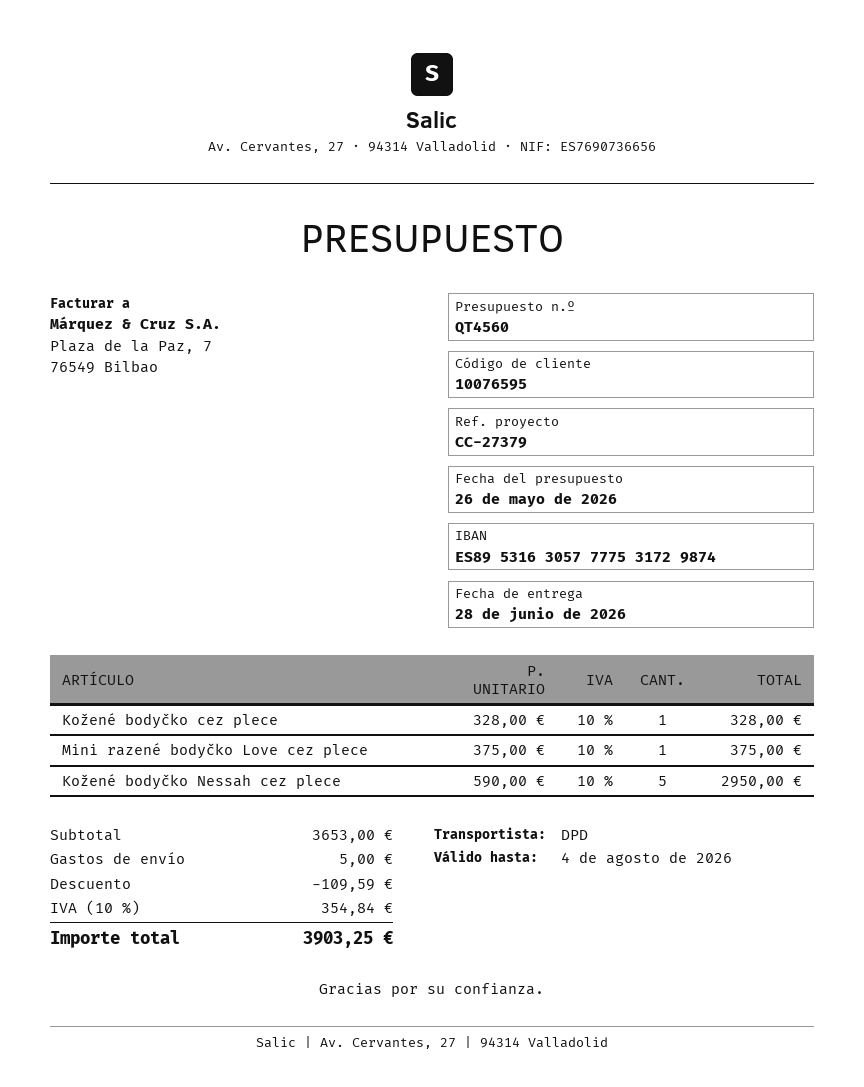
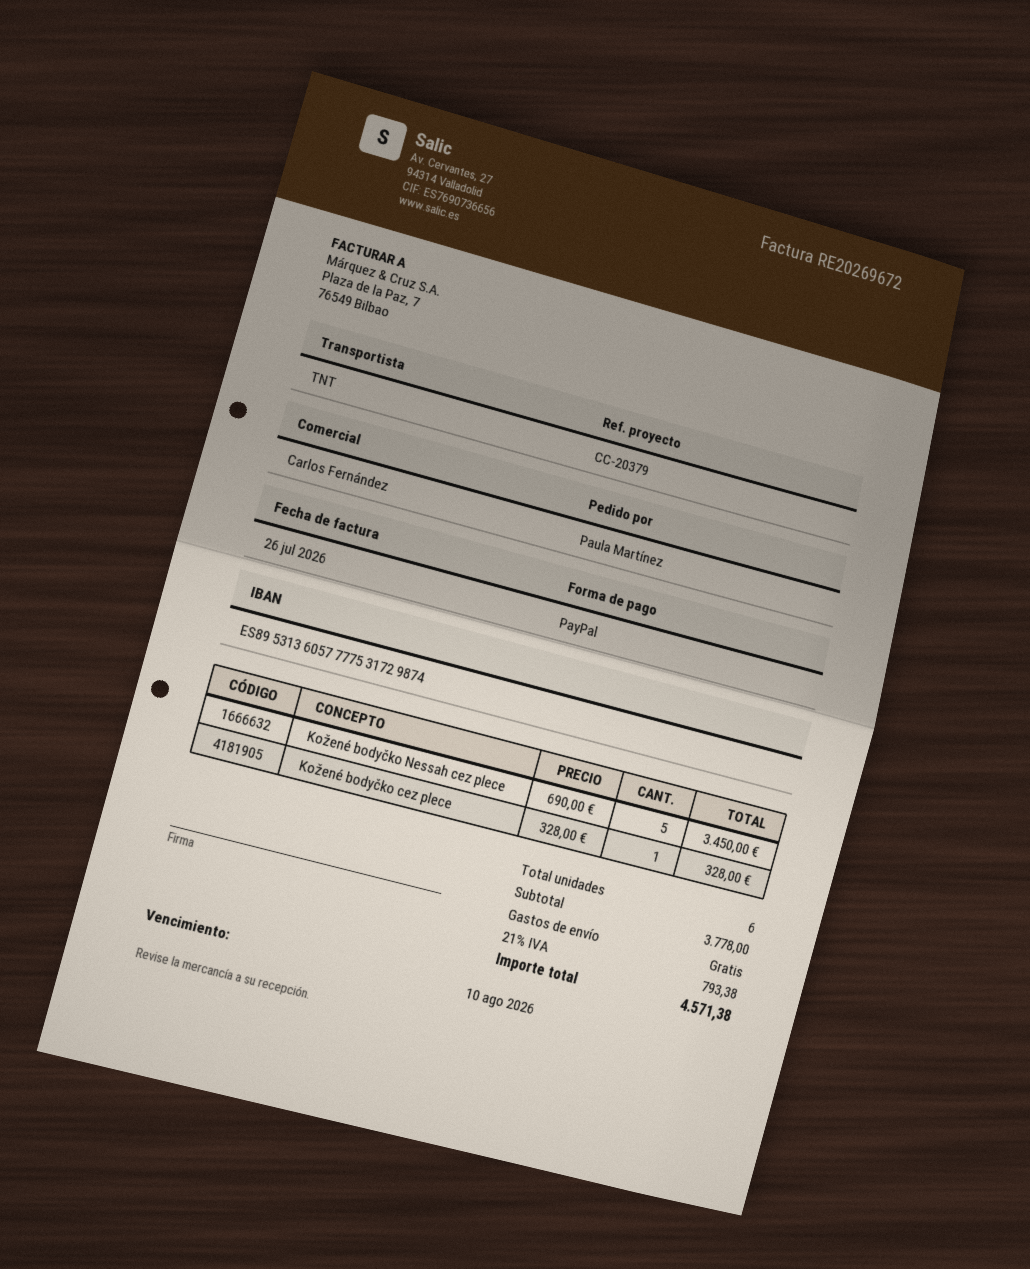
reference: CC-27379 -> CC-20379
bank account: ES8953163057777531729874 -> ES8953136057777531729874
shipping method: DPD -> TNT
Mini razené bodyčko Love cez plece: 1 x 375.00 = 375.00 -> none
Kožené bodyčko Nessah cez plece: 5 x 590.00 = 2950.00 -> 5 x 690.00 = 3450.00
subtotal: 3653.00 -> 3778.00
discount: 109.59 -> none
shipping: 5.00 -> 0.00
tax: 10% = 354.84 -> 21% = 793.38
total: 3903.25 -> 4571.38

